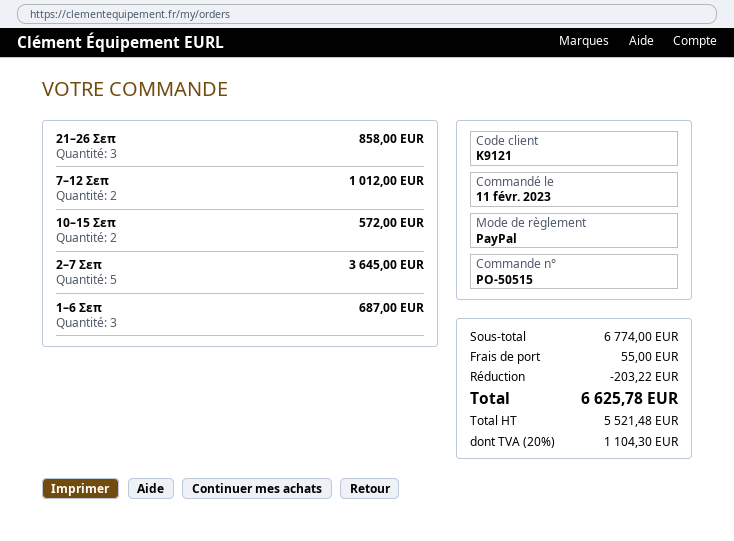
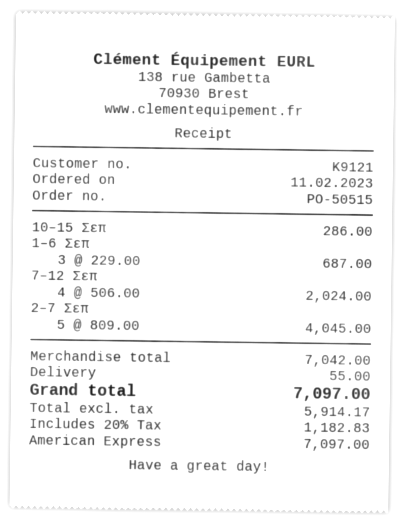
payment method: PayPal -> American Express
21–26 Σεπ: 3 for 858.00 -> none
7–12 Σεπ: 2 for 1012.00 -> 4 for 2024.00
10–15 Σεπ: 2 for 572.00 -> 1 for 286.00
2–7 Σεπ: 5 for 3645.00 -> 5 for 4045.00
subtotal: 6774.00 -> 7042.00
discount: 203.22 -> none
net: 5521.48 -> 5914.17
tax: 20% = 1104.30 -> 20% = 1182.83
total: 6625.78 -> 7097.00

